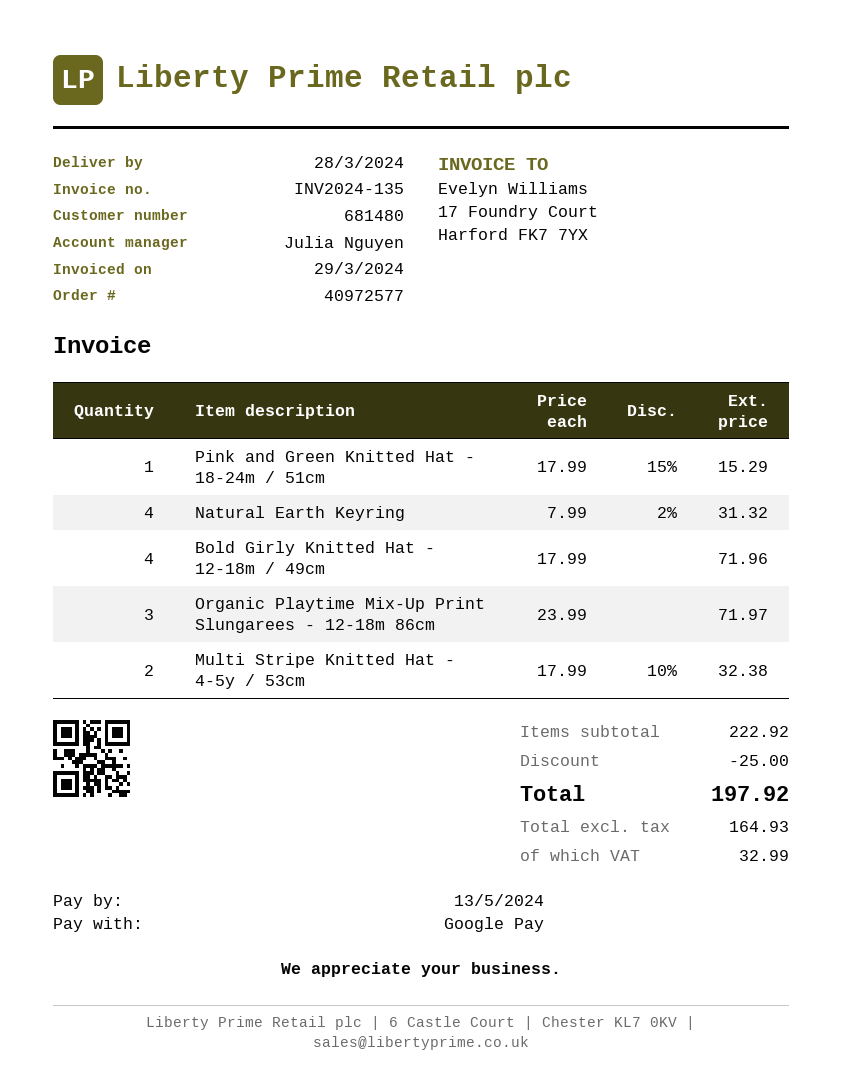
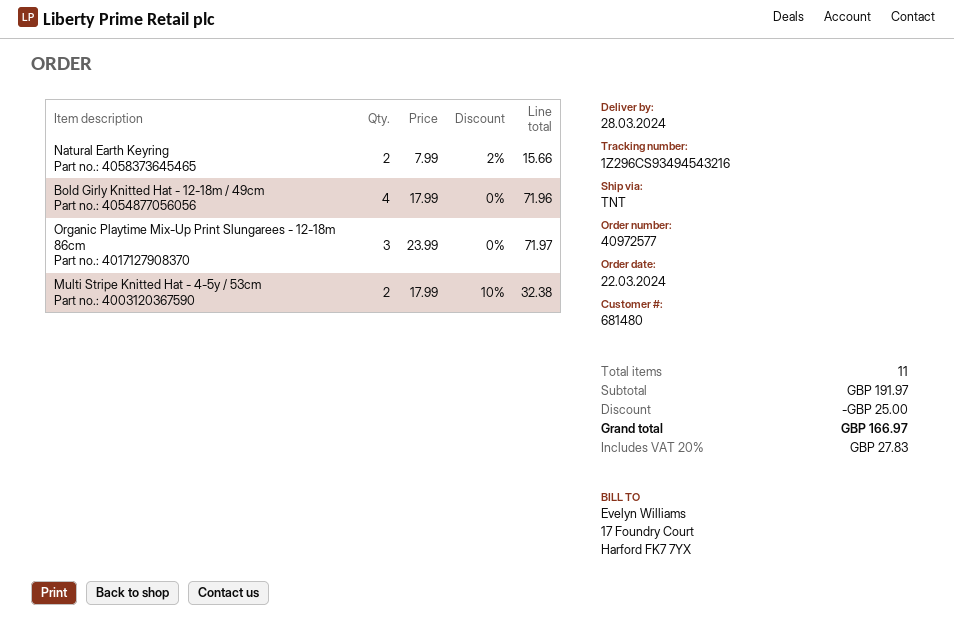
Pink and Green Knitted Hat - 18-24m / 51cm: 1 x 17.99 - 15% = 15.29 -> none
Natural Earth Keyring: 4 x 7.99 - 2% = 31.32 -> 2 x 7.99 - 2% = 15.66
subtotal: 222.92 -> 191.97
tax: 32.99 -> 27.83
total: 197.92 -> 166.97

